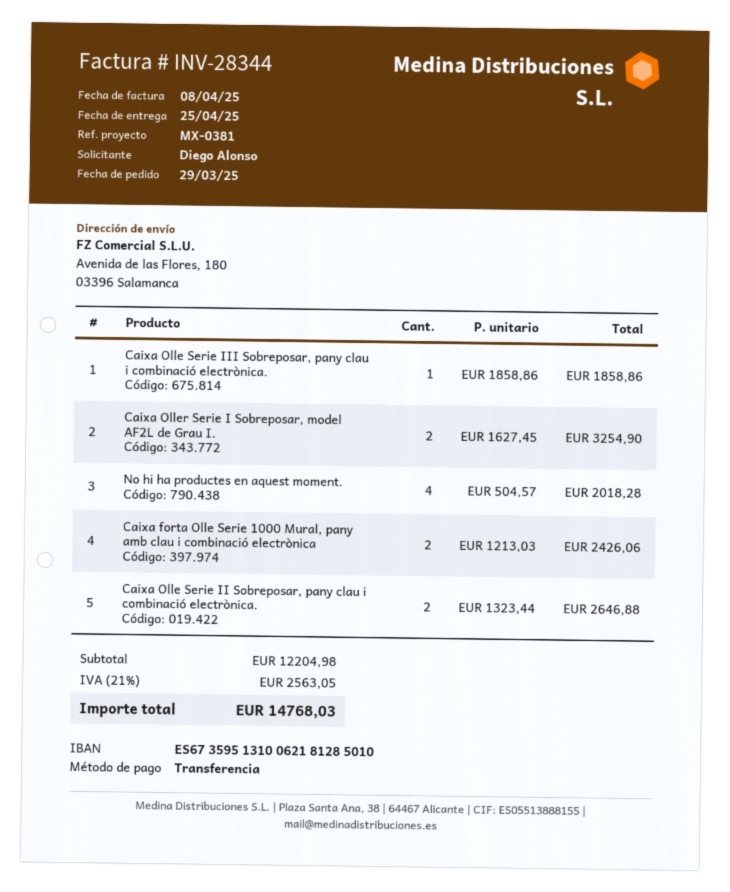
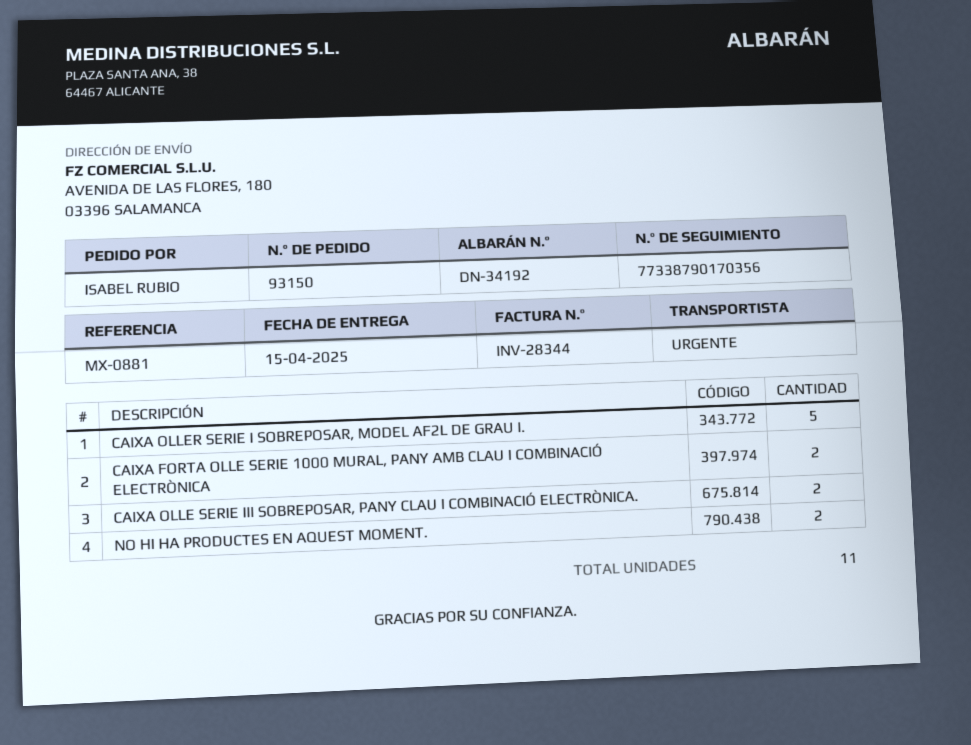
delivery date: 2025-04-25 -> 2025-04-15
reference: MX-0381 -> MX-0881
ordered by: Diego Alonso -> ISABEL RUBIO
Caixa Olle Serie III Sobreposar, pany clau i combinació electrònica.: 1 -> 2
Caixa Oller Serie I Sobreposar, model AF2L de Grau I.: 2 -> 5
No hi ha productes en aquest moment.: 4 -> 2
Caixa Olle Serie II Sobreposar, pany clau i combinació electrònica.: 2 -> none

